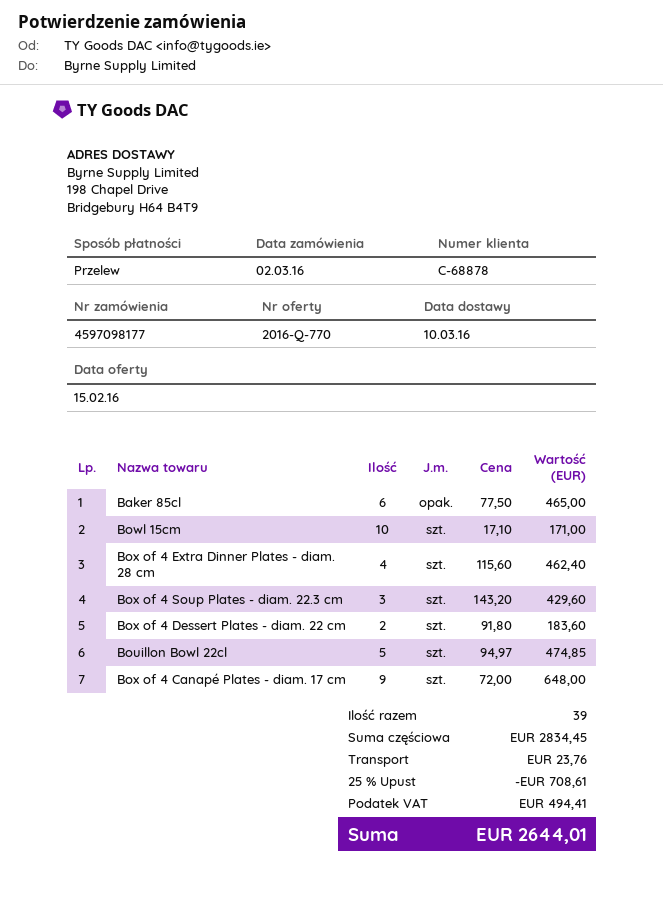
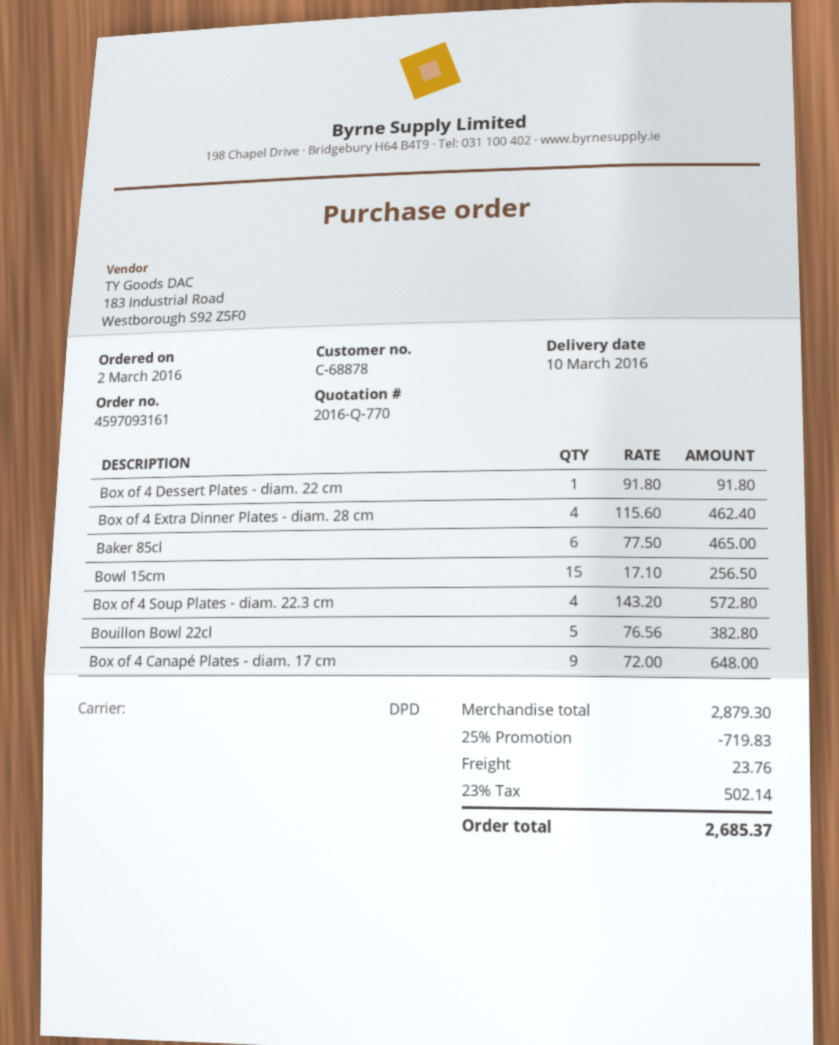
order number: 4597098177 -> 4597093161
Bowl 15cm: 10 x 17.10 = 171.00 -> 15 x 17.10 = 256.50
Box of 4 Soup Plates - diam. 22.3 cm: 3 x 143.20 = 429.60 -> 4 x 143.20 = 572.80
Box of 4 Dessert Plates - diam. 22 cm: 2 x 91.80 = 183.60 -> 1 x 91.80 = 91.80
Bouillon Bowl 22cl: 5 x 94.97 = 474.85 -> 5 x 76.56 = 382.80
subtotal: 2834.45 -> 2879.30
discount: 25% = 708.61 -> 25% = 719.83
tax: 494.41 -> 502.14
total: 2644.01 -> 2685.37

